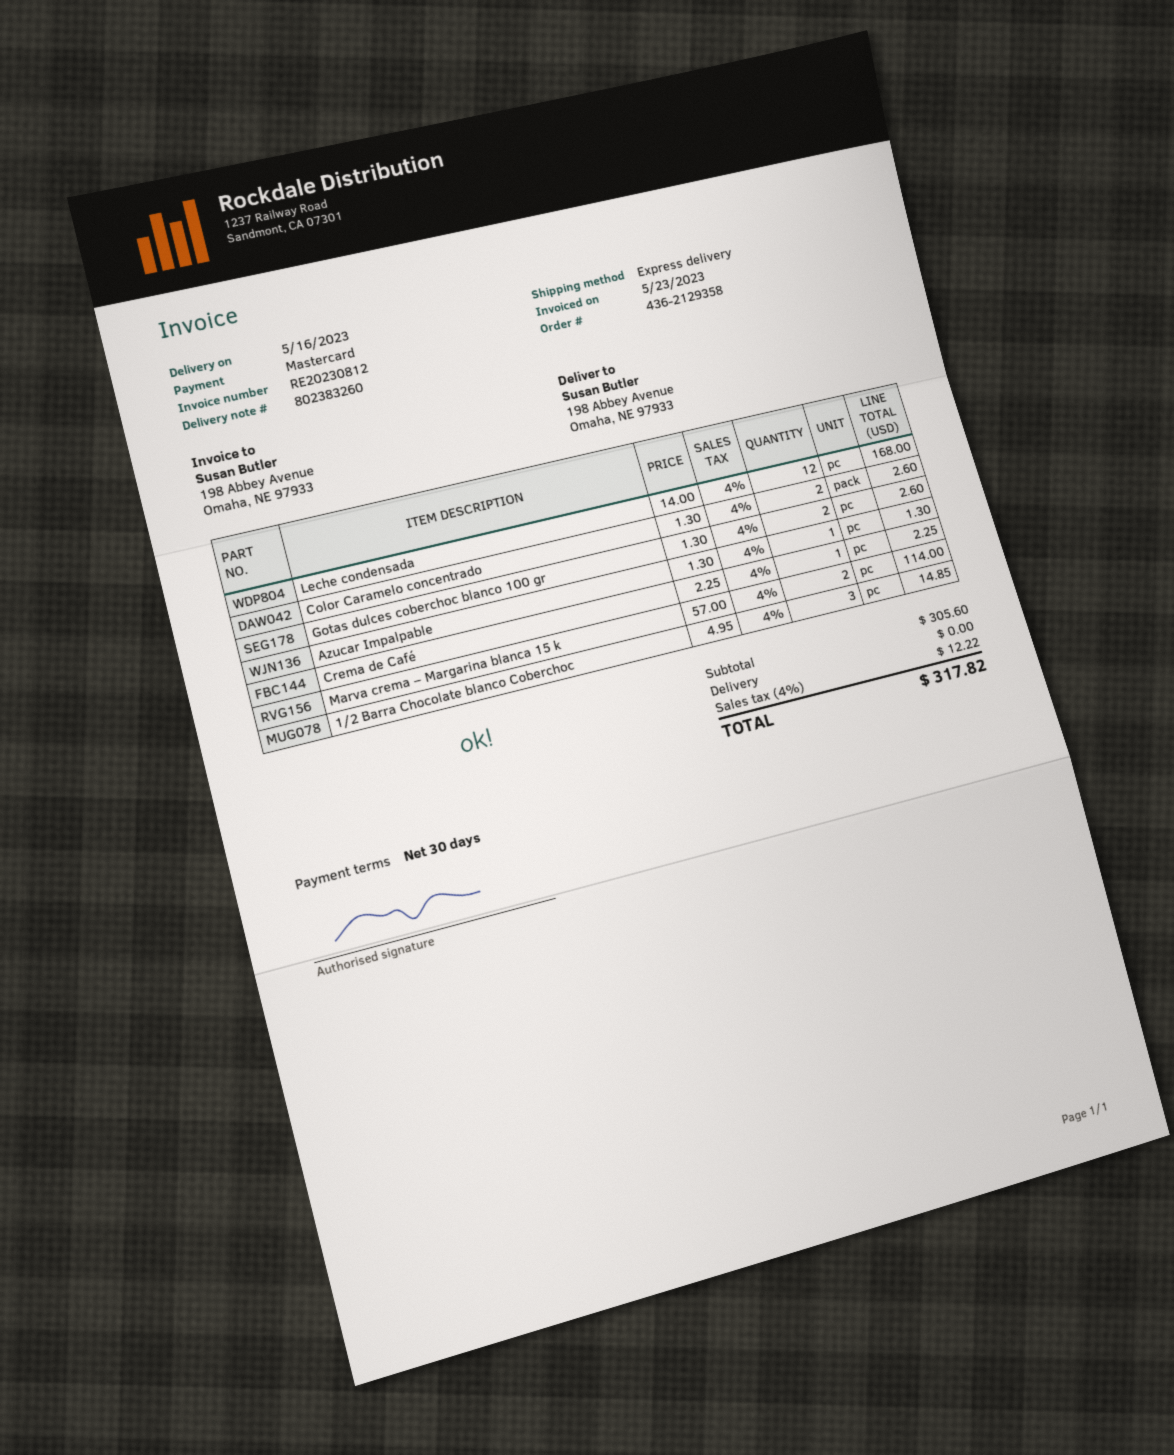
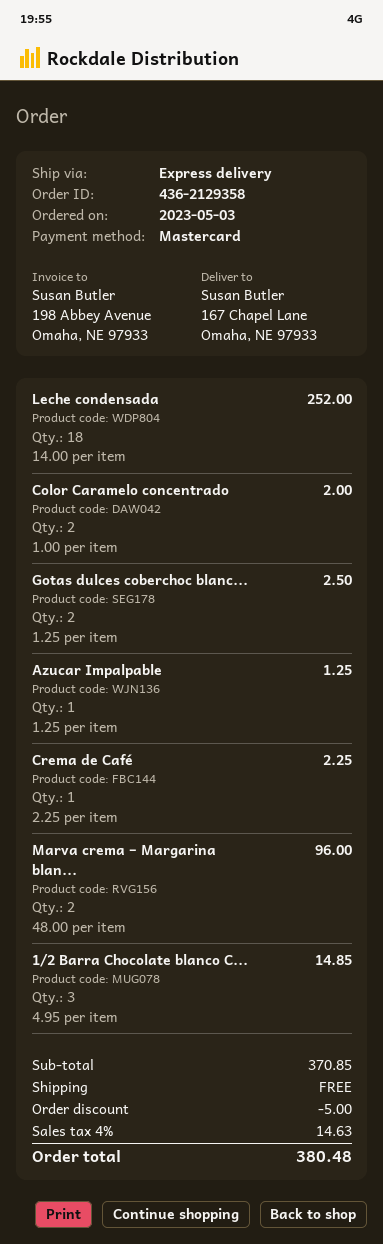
ship to: 198 Abbey Avenue, Omaha, NE 97933 -> 167 Chapel Lane, Omaha, NE 97933
Leche condensada: 12 x 14.00 = 168.00 -> 18 x 14.00 = 252.00
Color Caramelo concentrado: 2 x 1.30 = 2.60 -> 2 x 1.00 = 2.00
Gotas dulces coberchoc blanco 100 gr: 2 x 1.30 = 2.60 -> 2 x 1.25 = 2.50
Azucar Impalpable: 1 x 1.30 = 1.30 -> 1 x 1.25 = 1.25
Marva crema – Margarina blanca 15 k: 2 x 57.00 = 114.00 -> 2 x 48.00 = 96.00
subtotal: 305.60 -> 370.85
discount: none -> 5.00
tax: 4% = 12.22 -> 4% = 14.63
total: 317.82 -> 380.48

